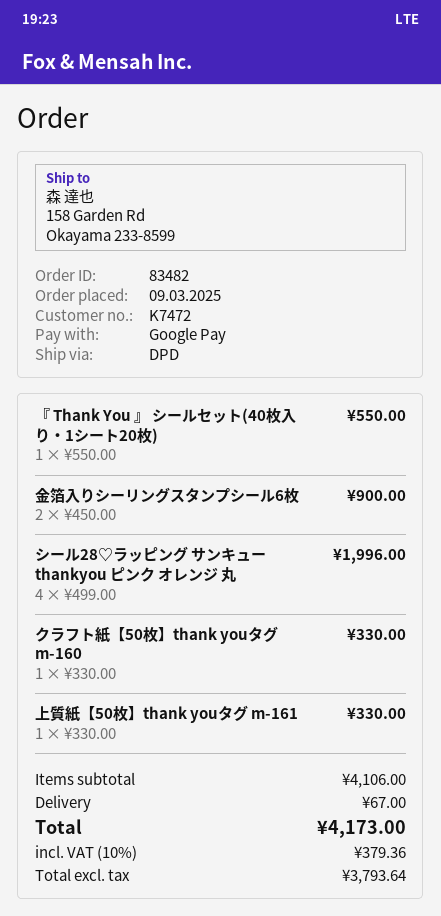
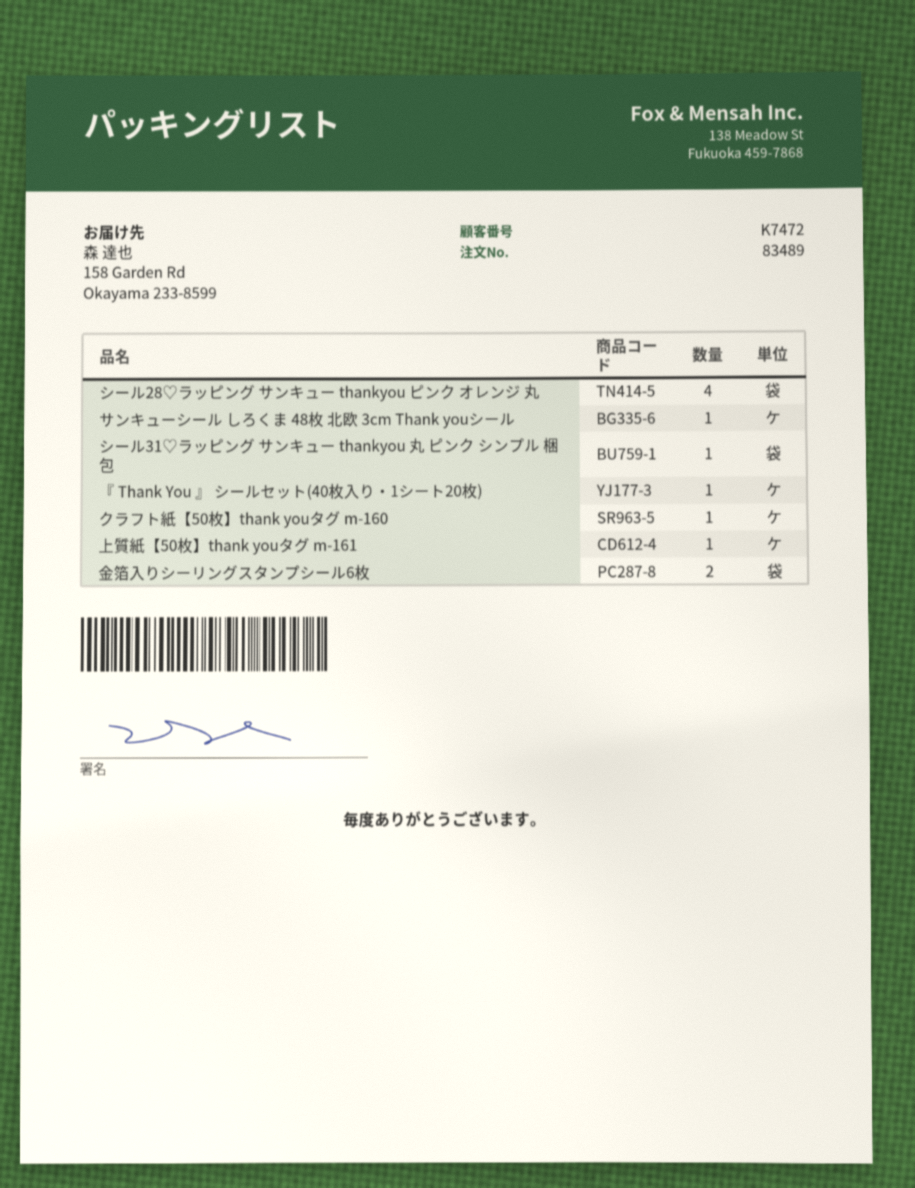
order number: 83482 -> 83489
サンキューシール しろくま 48枚 北欧 3cm Thank youシール: none -> 1
シール31♡ラッピング サンキュー thankyou 丸 ピンク シンプル 梱包: none -> 1

